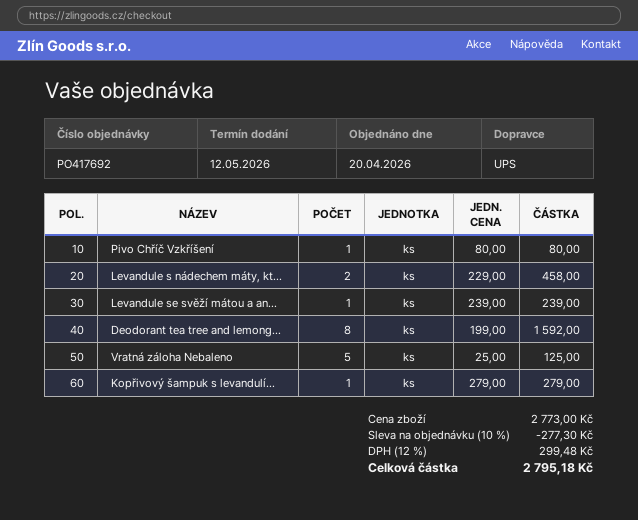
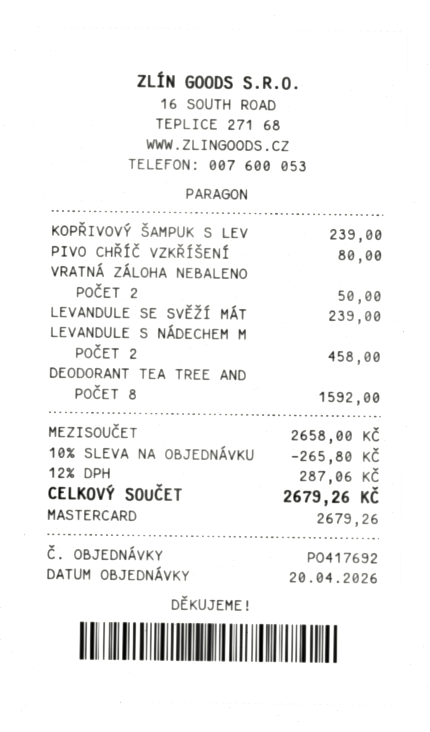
Vratná záloha Nebaleno: 5 for 125.00 -> 2 for 50.00
Kopřivový šampuk s levandulí...: 1 for 279.00 -> 1 for 239.00
subtotal: 2773.00 -> 2658.00
discount: 10% = 277.30 -> 10% = 265.80
tax: 12% = 299.48 -> 12% = 287.06
total: 2795.18 -> 2679.26

